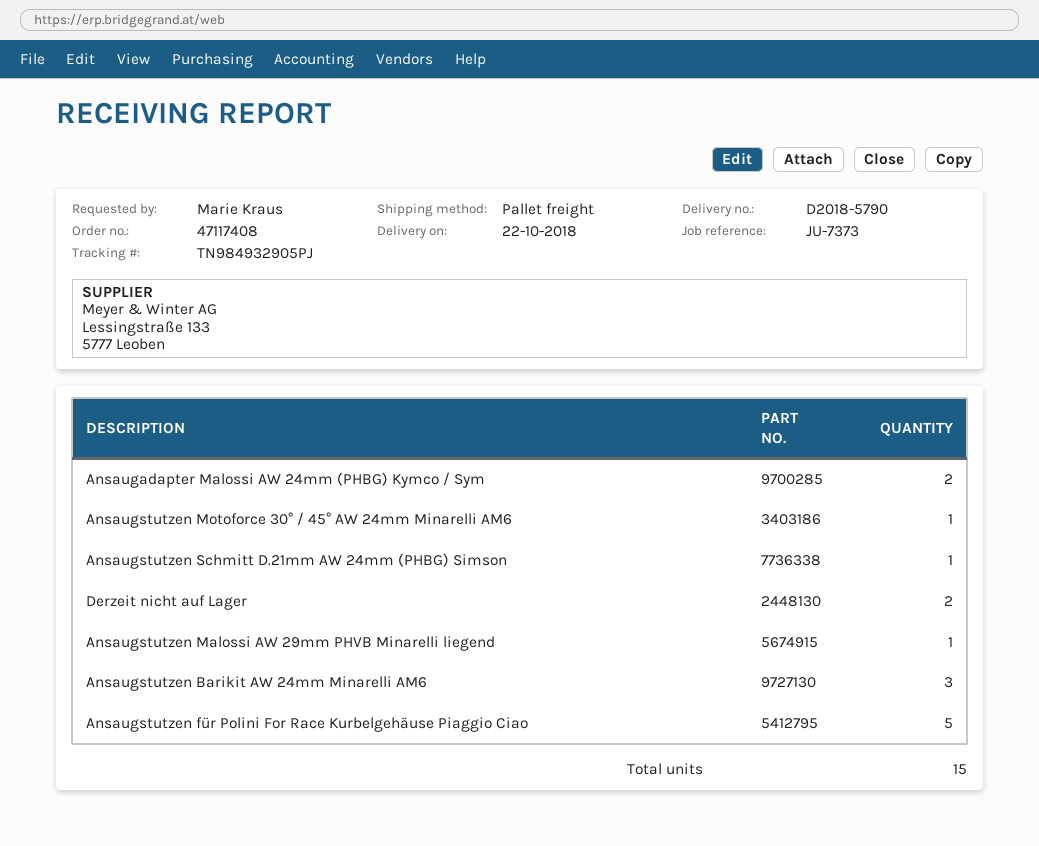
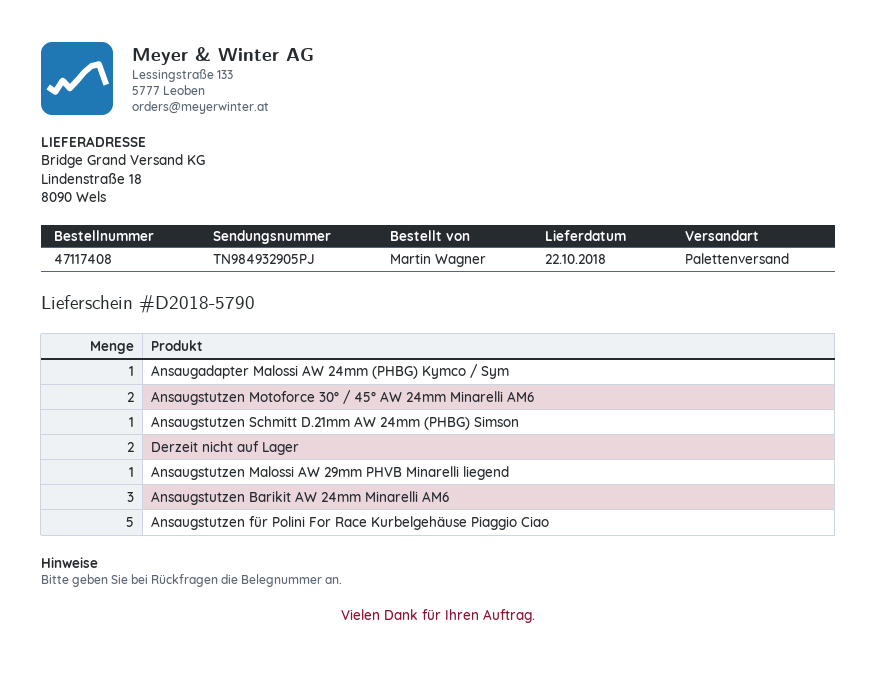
ordered by: Marie Kraus -> Martin Wagner
Ansaugadapter Malossi AW 24mm (PHBG) Kymco / Sym: 2 -> 1
Ansaugstutzen Motoforce 30° / 45° AW 24mm Minarelli AM6: 1 -> 2

